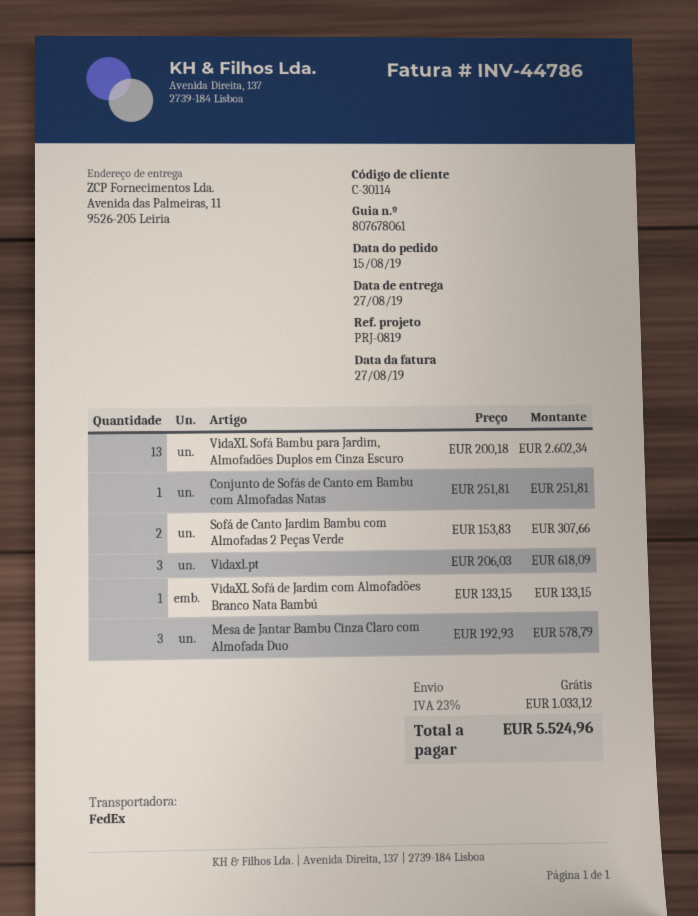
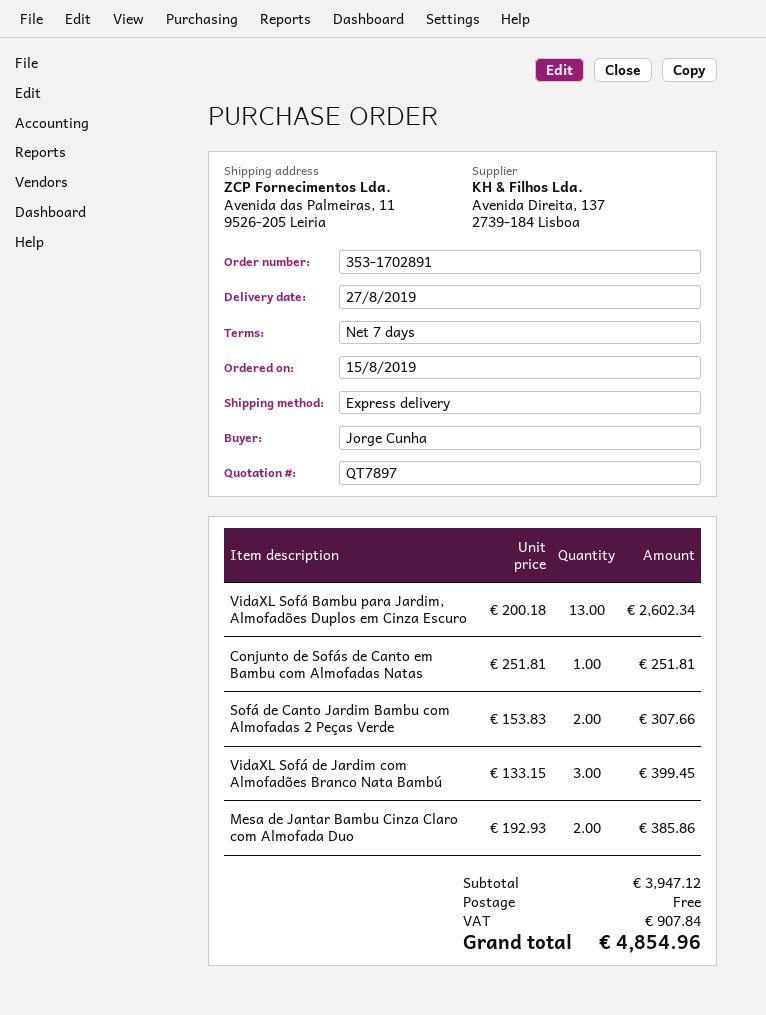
shipping method: FedEx -> express
Vidaxl.pt: 3 x 206.03 = 618.09 -> none
VidaXL Sofá de Jardim com Almofadões Branco Nata Bambú: 1 x 133.15 = 133.15 -> 3 x 133.15 = 399.45
Mesa de Jantar Bambu Cinza Claro com Almofada Duo: 3 x 192.93 = 578.79 -> 2 x 192.93 = 385.86
tax: 1033.12 -> 907.84
total: 5524.96 -> 4854.96

